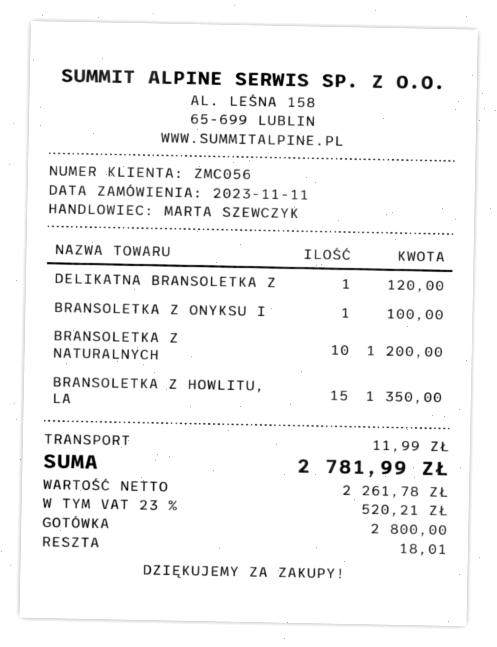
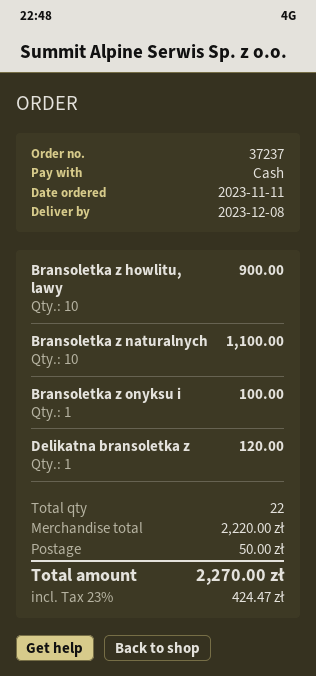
BRANSOLETKA Z NATURALNYCH: 10 for 1200.00 -> 10 for 1100.00
BRANSOLETKA Z HOWLITU, LA: 15 for 1350.00 -> 10 for 900.00
shipping: 11.99 -> 50.00
tax: 23% = 520.21 -> 23% = 424.47
total: 2781.99 -> 2270.00

